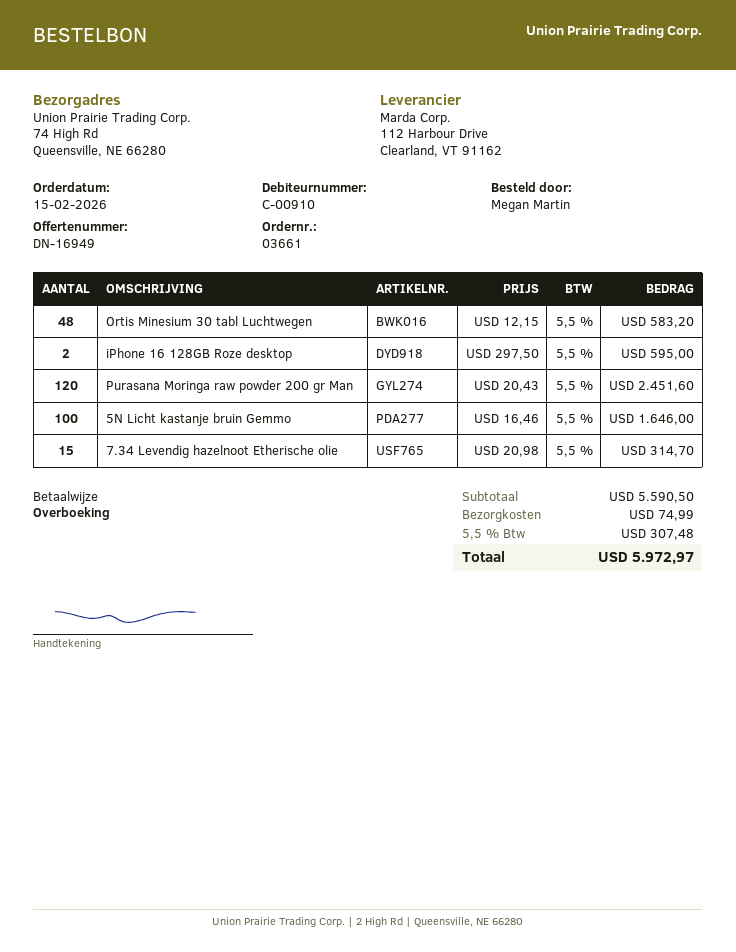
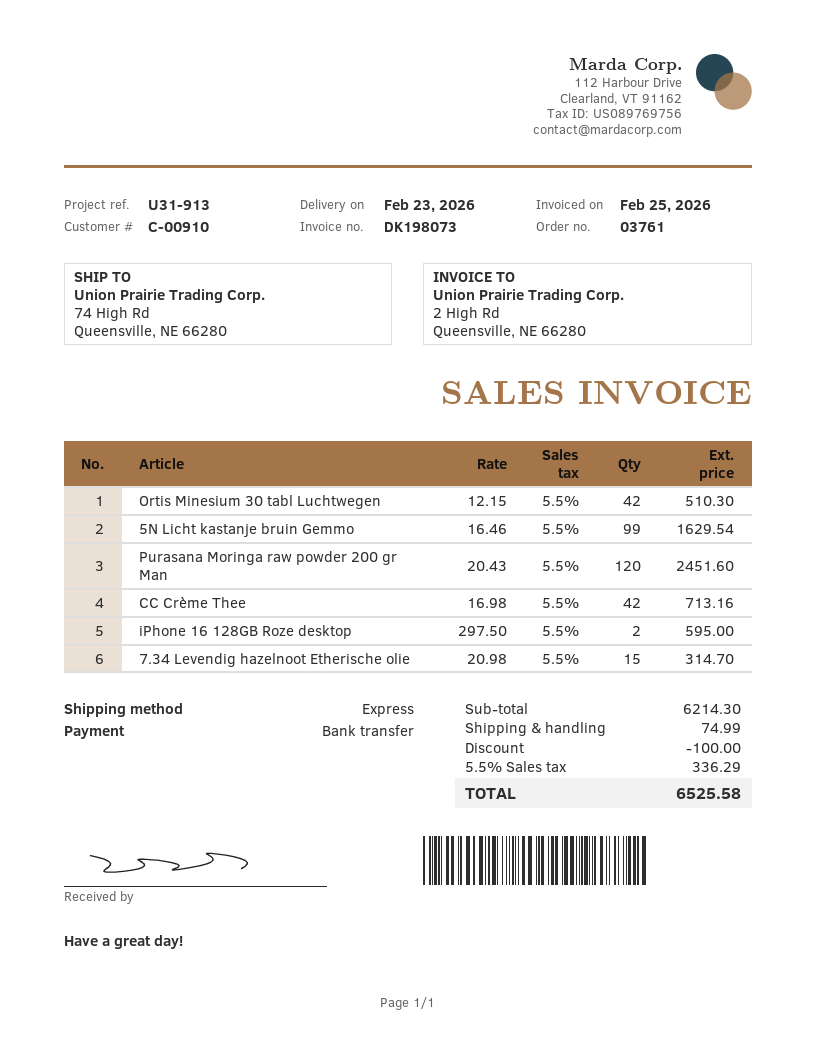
order number: 03661 -> 03761
Ortis Minesium 30 tabl Luchtwegen: 48 x 12.15 = 583.20 -> 42 x 12.15 = 510.30
5N Licht kastanje bruin Gemmo: 100 x 16.46 = 1646.00 -> 99 x 16.46 = 1629.54
CC Crème Thee: none -> 42 x 16.98 = 713.16
subtotal: 5590.50 -> 6214.30
discount: none -> 100.00
tax: 5.5% = 307.48 -> 5.5% = 336.29
total: 5972.97 -> 6525.58

